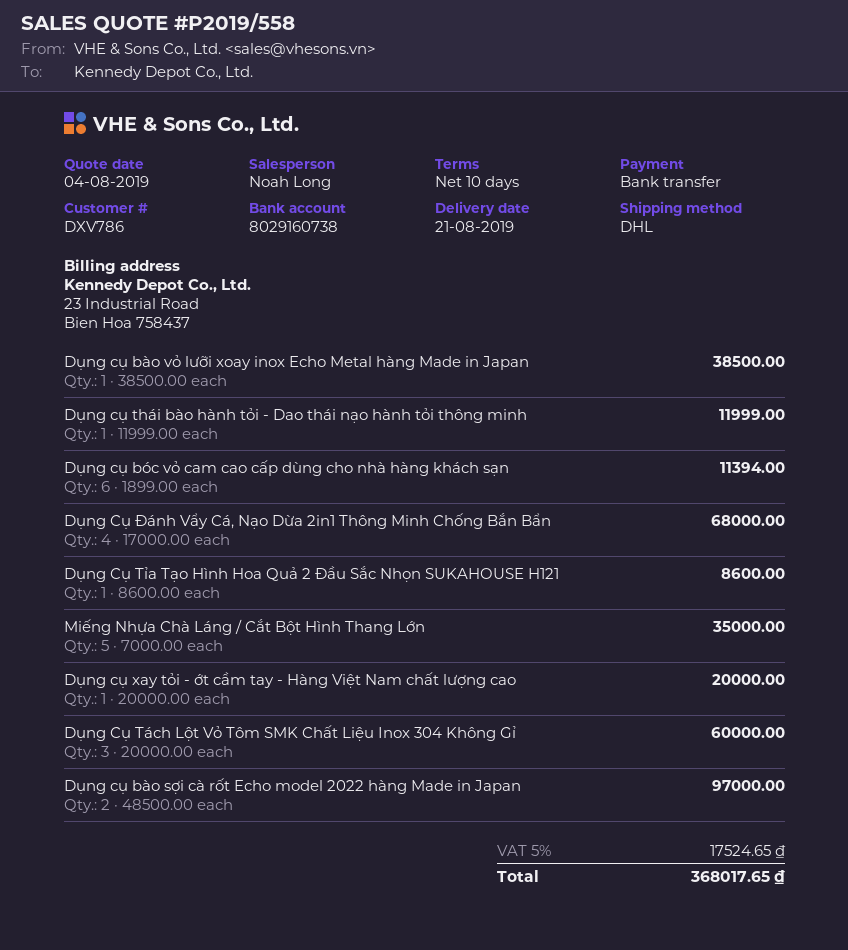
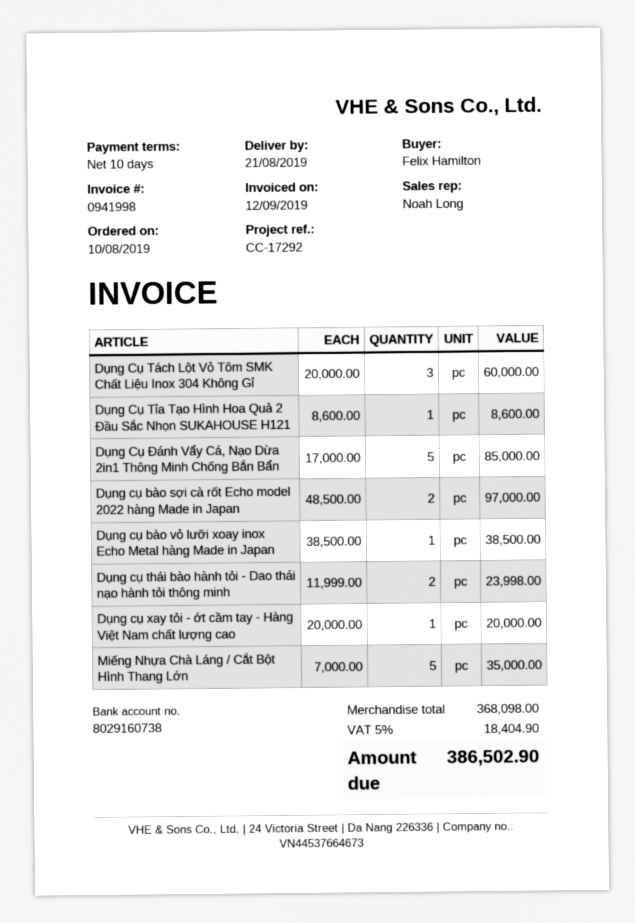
Dụng cụ thái bào hành tỏi - Dao thái nạo hành tỏi thông minh: 1 x 11999.00 = 11999.00 -> 2 x 11999.00 = 23998.00
Dụng cụ bóc vỏ cam cao cấp dùng cho nhà hàng khách sạn: 6 x 1899.00 = 11394.00 -> none
Dụng Cụ Đánh Vẩy Cá, Nạo Dừa 2in1 Thông Minh Chống Bắn Bẩn: 4 x 17000.00 = 68000.00 -> 5 x 17000.00 = 85000.00
tax: 5% = 17524.65 -> 5% = 18404.90
total: 368017.65 -> 386502.90

